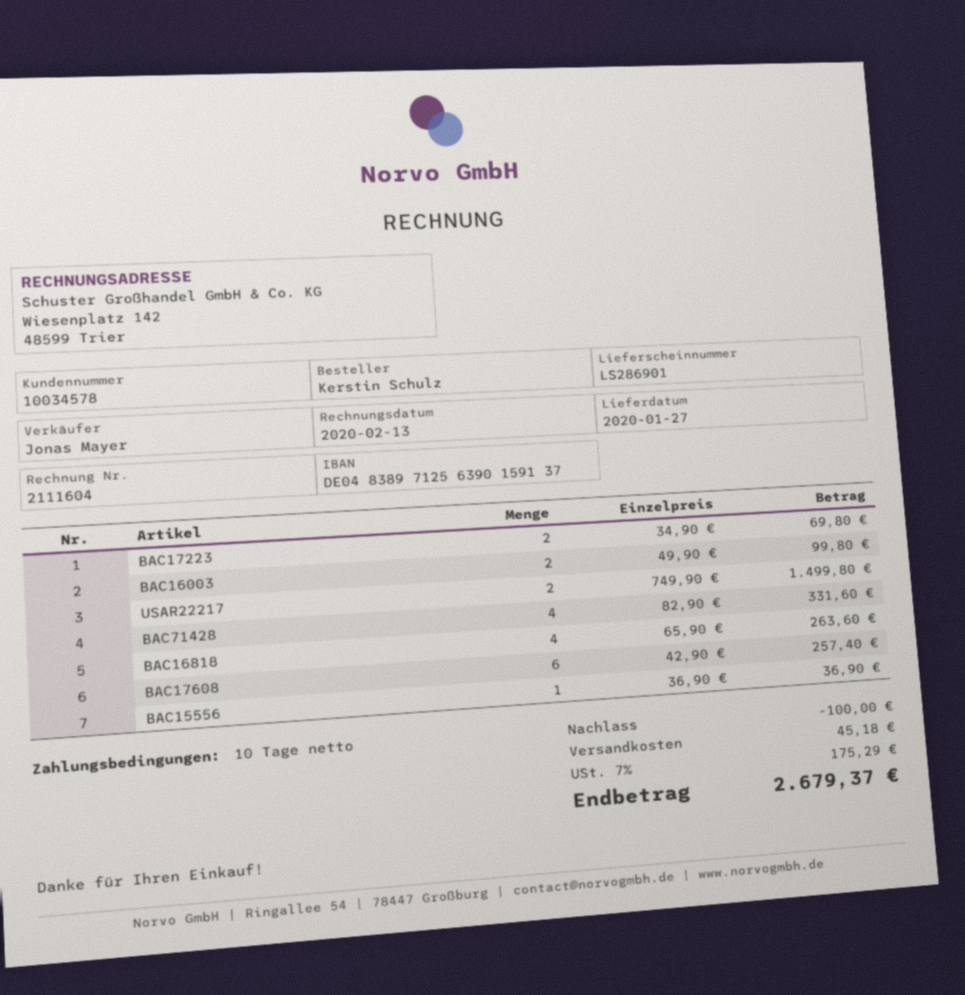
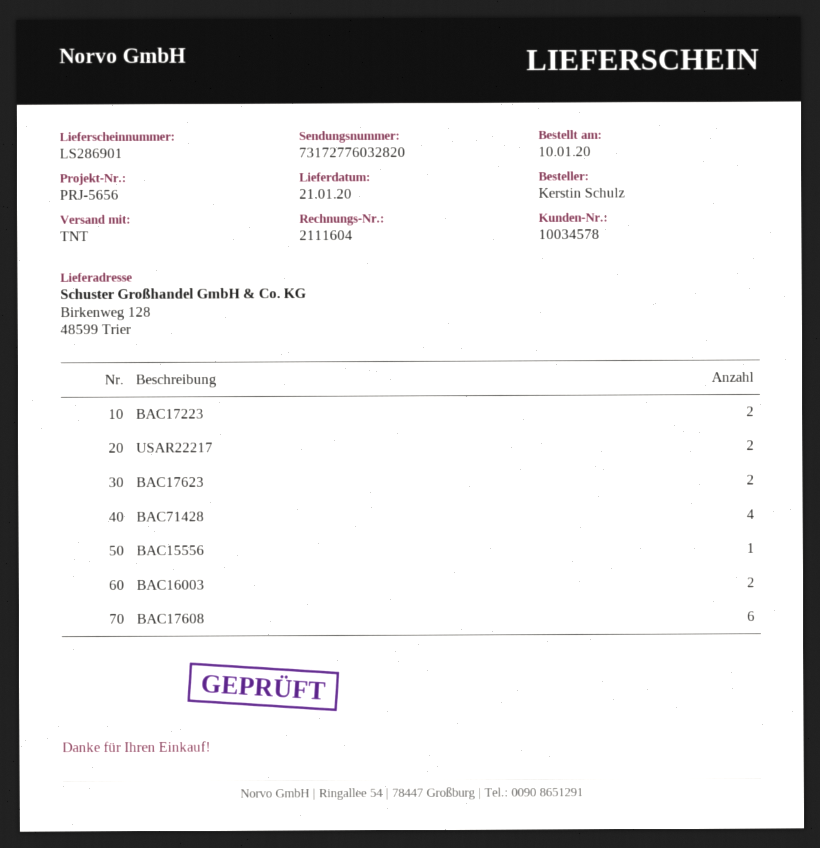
delivery date: 2020-01-27 -> 2020-01-21
BAC16818: 4 -> none
BAC17623: none -> 2

